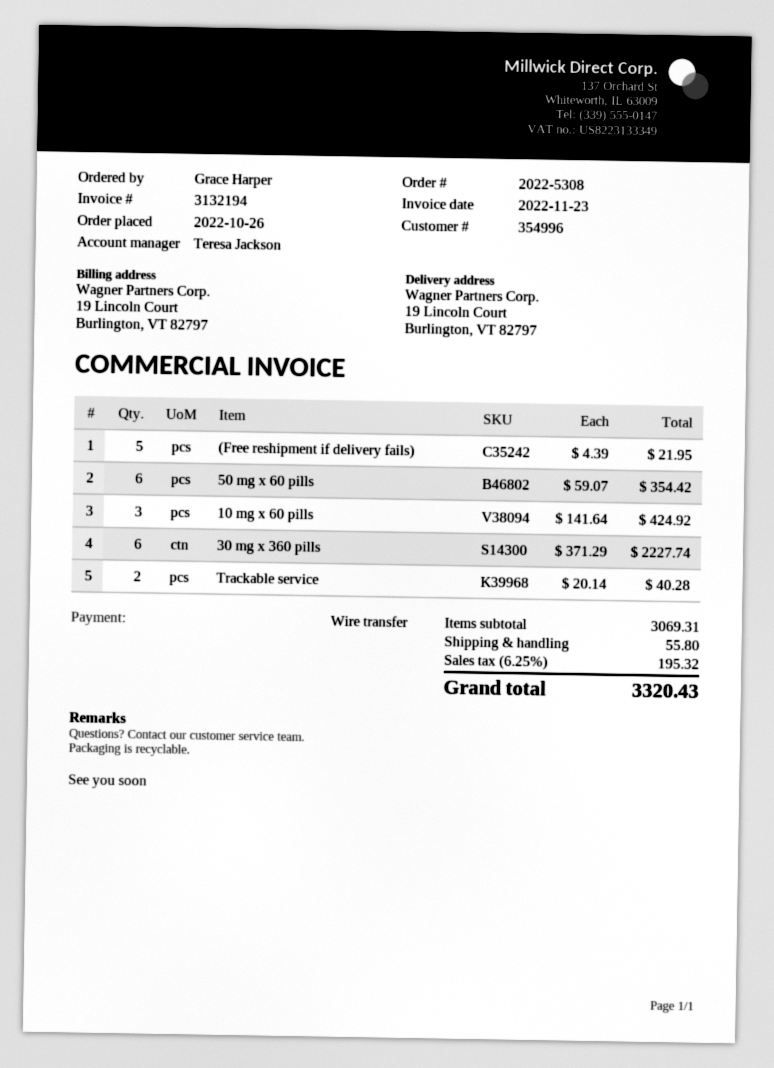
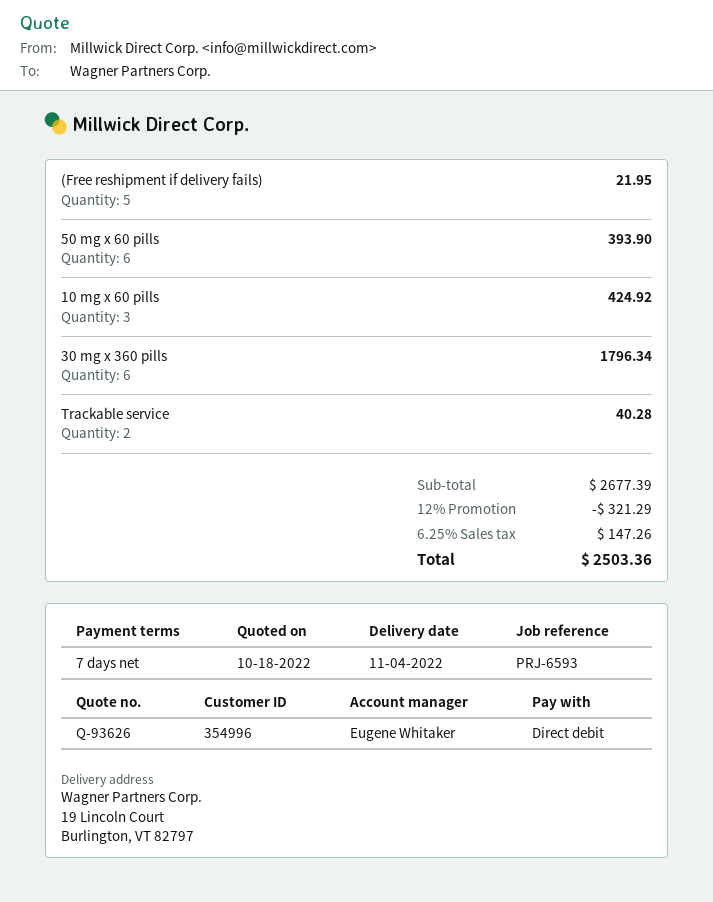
sales rep: Teresa Jackson -> Eugene Whitaker
payment method: bank transfer -> direct debit
50 mg x 60 pills: 6 for 354.42 -> 6 for 393.90
30 mg x 360 pills: 6 for 2227.74 -> 6 for 1796.34
subtotal: 3069.31 -> 2677.39
discount: none -> 12% = 321.29
shipping: 55.80 -> none
tax: 6.25% = 195.32 -> 6.25% = 147.26
total: 3320.43 -> 2503.36

